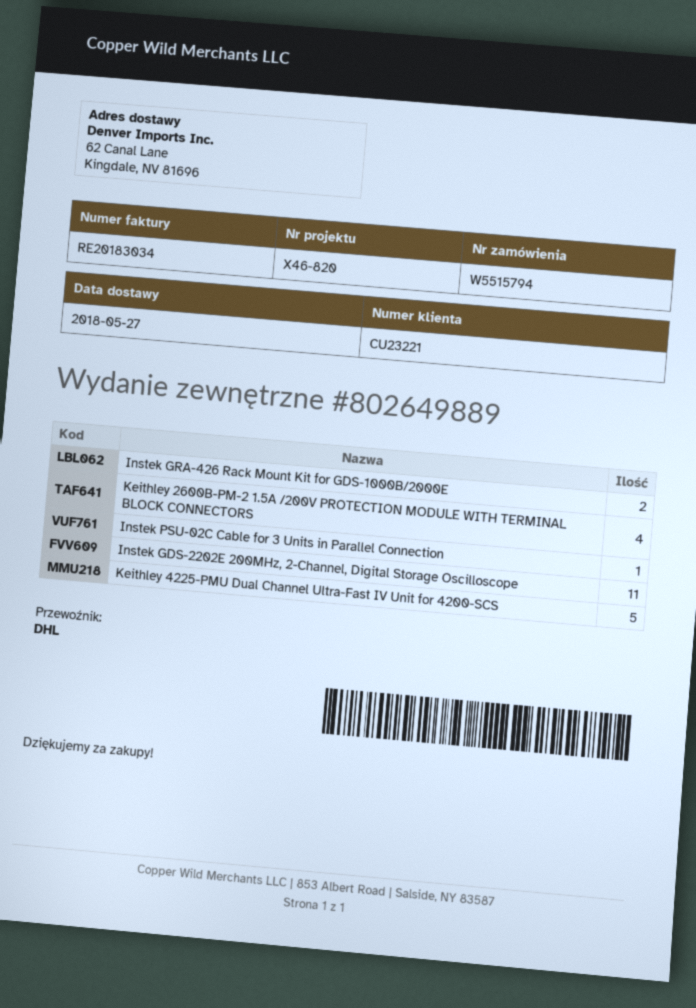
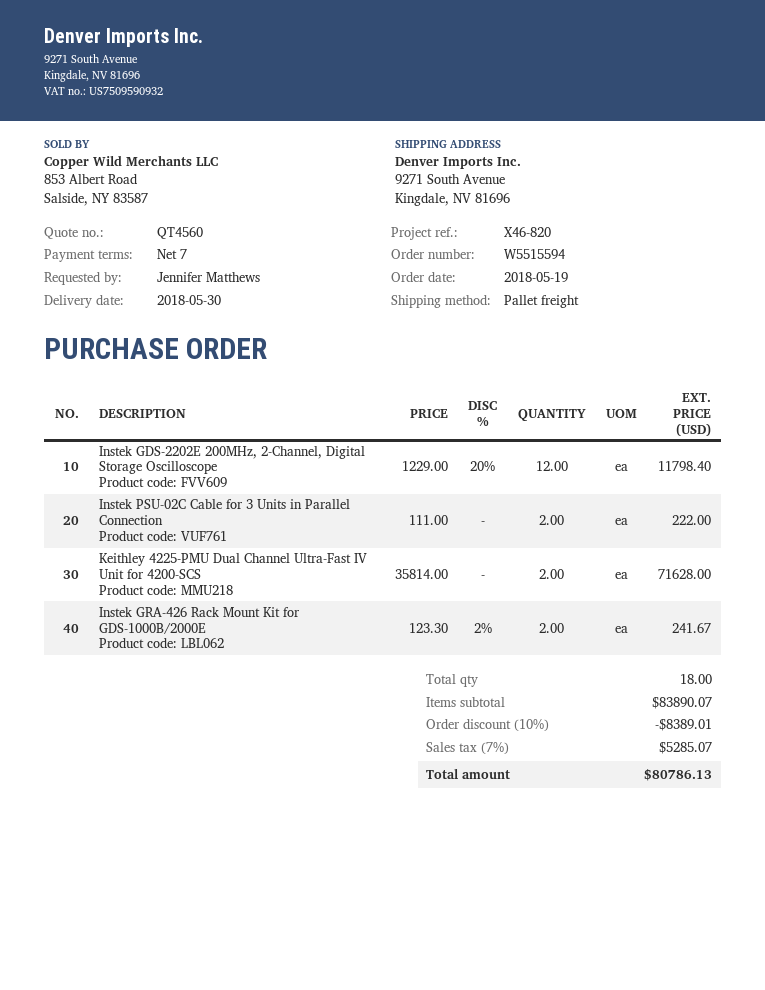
order number: W5515794 -> W5515594
delivery date: 2018-05-27 -> 2018-05-30
shipping method: DHL -> pallet freight
ship to: 62 Canal Lane, Kingdale, NV 81696 -> 9271 South Avenue, Kingdale, NV 81696
Keithley 2600B-PM-2 1.5A /200V PROTECTION MODULE WITH TERMINAL BLOCK CONNECTORS: 4 -> none
Instek PSU-02C Cable for 3 Units in Parallel Connection: 1 -> 2
Instek GDS-2202E 200MHz, 2-Channel, Digital Storage Oscilloscope: 11 -> 12
Keithley 4225-PMU Dual Channel Ultra-Fast IV Unit for 4200-SCS: 5 -> 2

